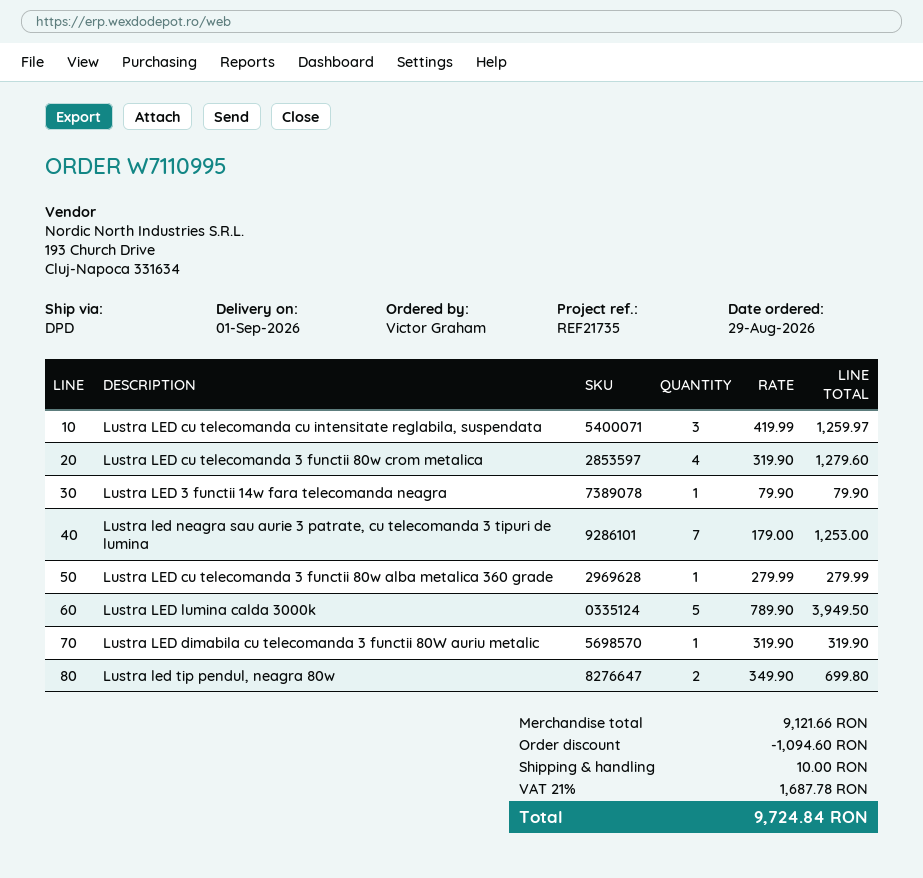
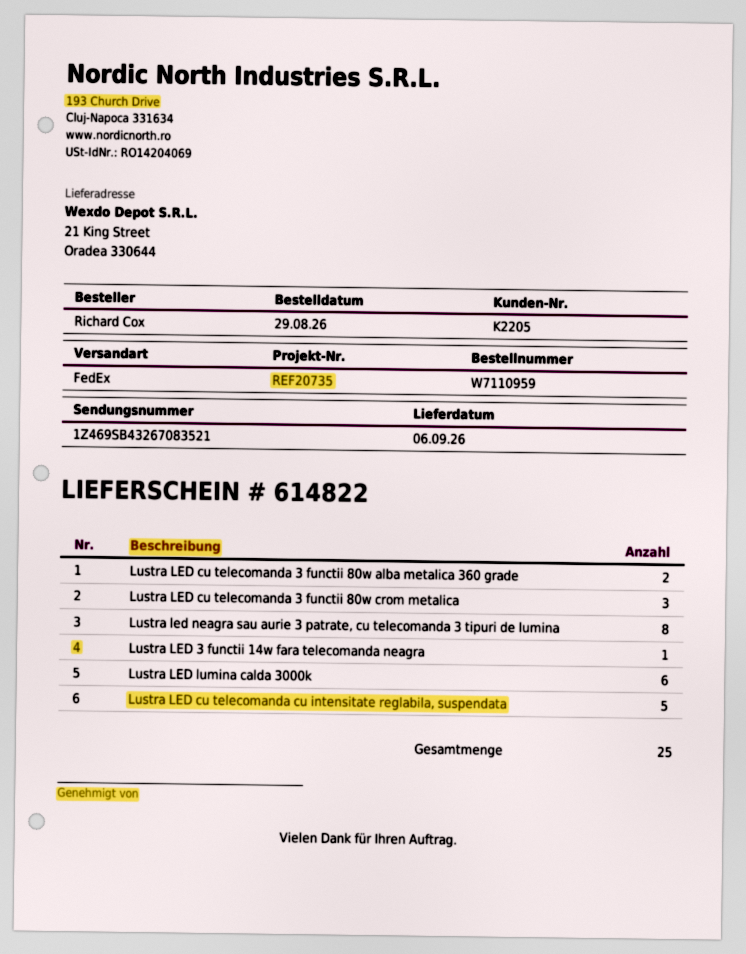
order number: W7110995 -> W7110959
delivery date: 2026-09-01 -> 2026-09-06
reference: REF21735 -> REF20735
ordered by: Victor Graham -> Richard Cox
shipping method: DPD -> FedEx
Lustra LED cu telecomanda cu intensitate reglabila, suspendata: 3 -> 5
Lustra LED cu telecomanda 3 functii 80w crom metalica: 4 -> 3
Lustra led neagra sau aurie 3 patrate, cu telecomanda 3 tipuri de lumina: 7 -> 8
Lustra LED cu telecomanda 3 functii 80w alba metalica 360 grade: 1 -> 2
Lustra LED lumina calda 3000k: 5 -> 6
Lustra LED dimabila cu telecomanda 3 functii 80W auriu metalic: 1 -> none
Lustra led tip pendul, neagra 80w: 2 -> none

